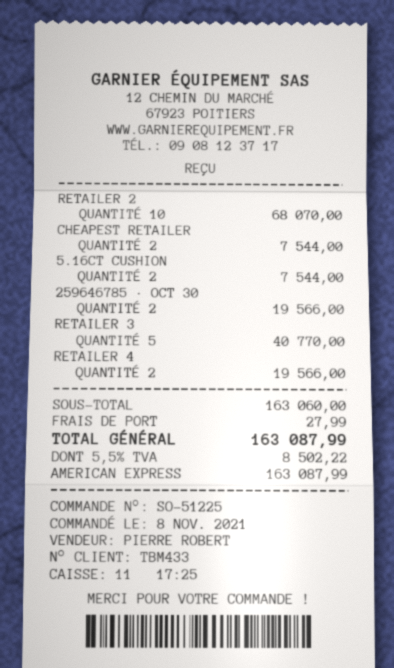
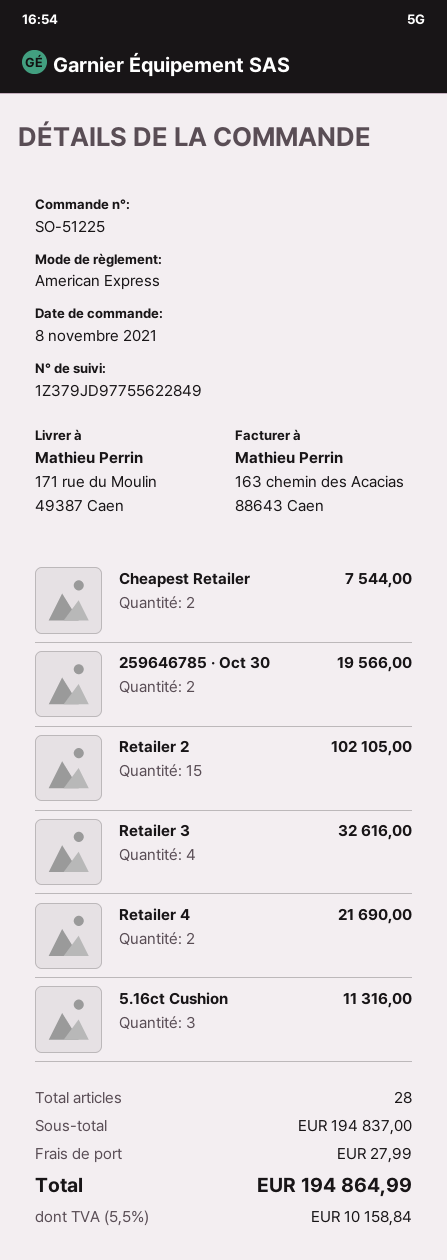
RETAILER 2: 10 for 68070.00 -> 15 for 102105.00
5.16CT CUSHION: 2 for 7544.00 -> 3 for 11316.00
RETAILER 3: 5 for 40770.00 -> 4 for 32616.00
RETAILER 4: 2 for 19566.00 -> 2 for 21690.00
subtotal: 163060.00 -> 194837.00
tax: 5.5% = 8502.22 -> 5.5% = 10158.84
total: 163087.99 -> 194864.99

